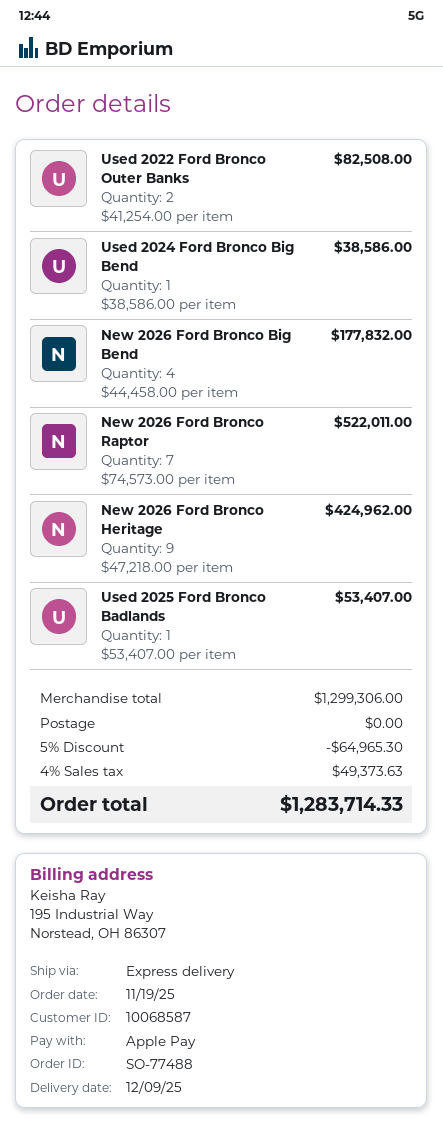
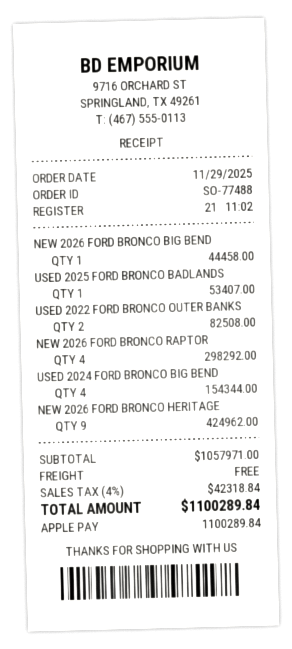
order date: 2025-11-19 -> 2025-11-29
Used 2024 Ford Bronco Big Bend: 1 for 38586.00 -> 4 for 154344.00
New 2026 Ford Bronco Big Bend: 4 for 177832.00 -> 1 for 44458.00
New 2026 Ford Bronco Raptor: 7 for 522011.00 -> 4 for 298292.00
subtotal: 1299306.00 -> 1057971.00
discount: 5% = 64965.30 -> none
tax: 4% = 49373.63 -> 4% = 42318.84
total: 1283714.33 -> 1100289.84

